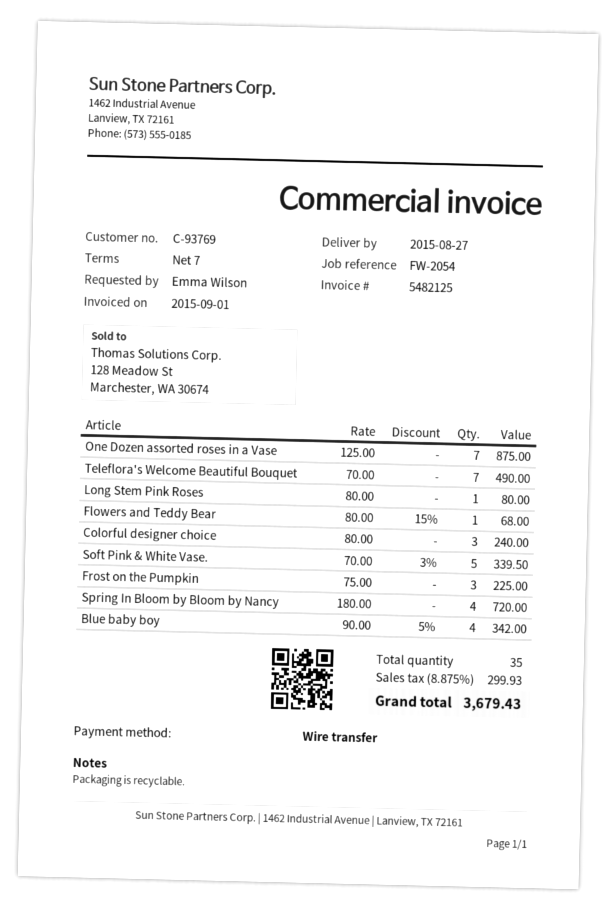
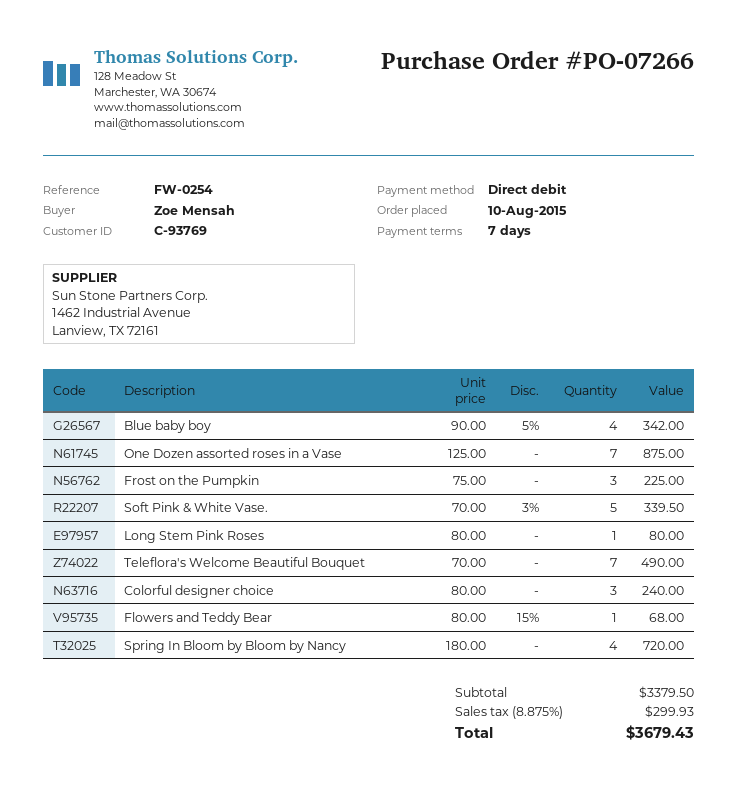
reference: FW-2054 -> FW-0254
ordered by: Emma Wilson -> Zoe Mensah
payment method: bank transfer -> direct debit

